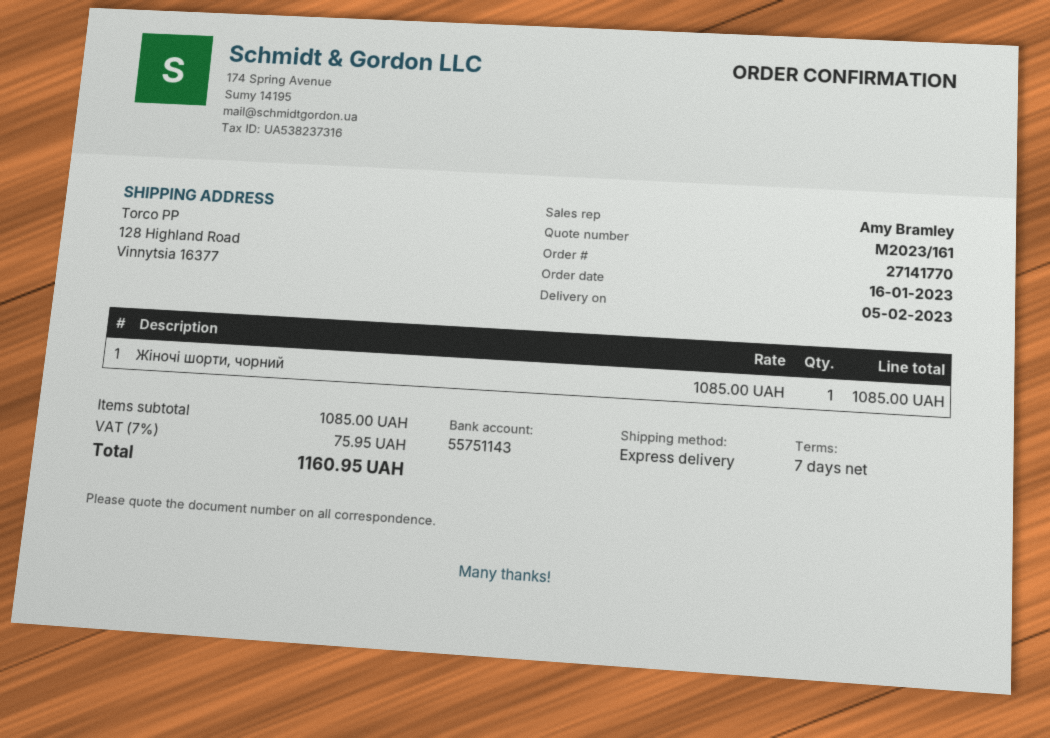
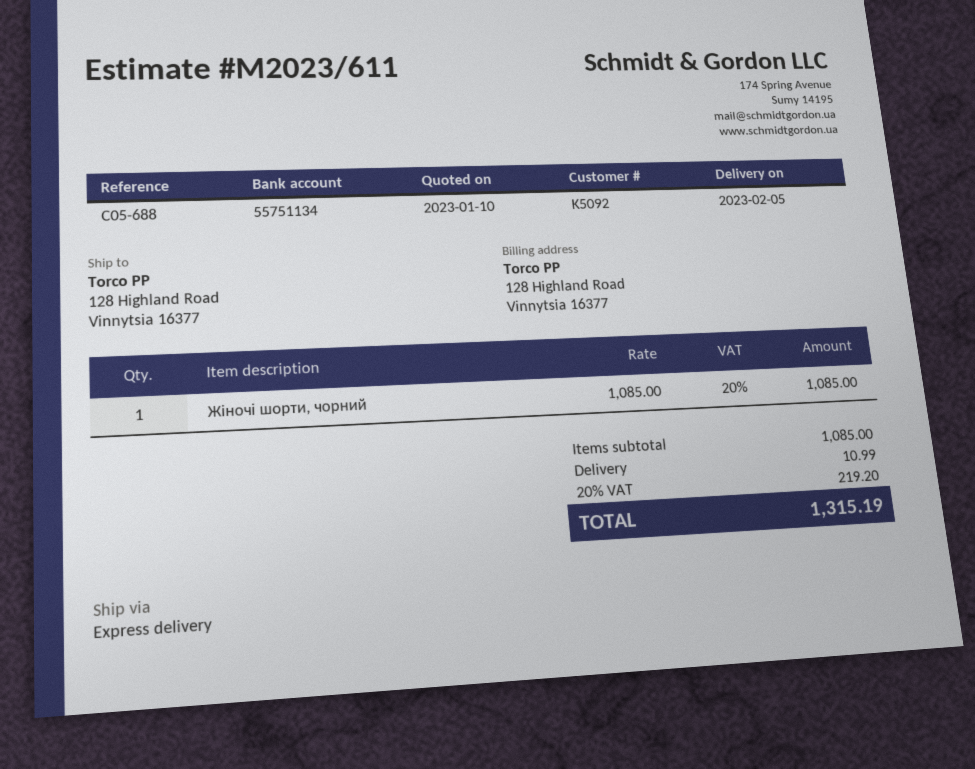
quote number: M2023/161 -> M2023/611
bank account: 55751143 -> 55751134
shipping: none -> 10.99
tax: 7% = 75.95 -> 20% = 219.20
total: 1160.95 -> 1315.19

